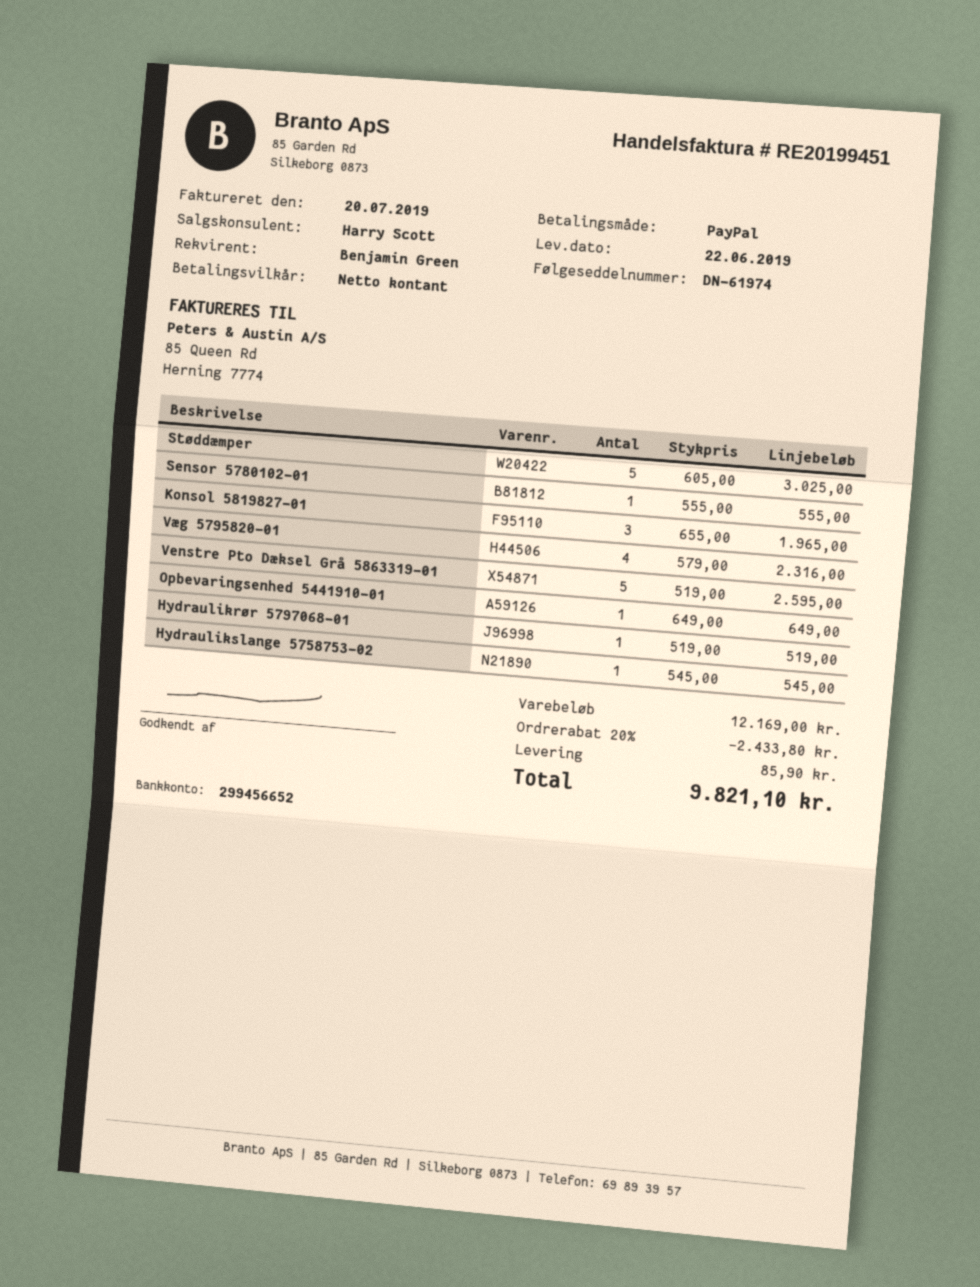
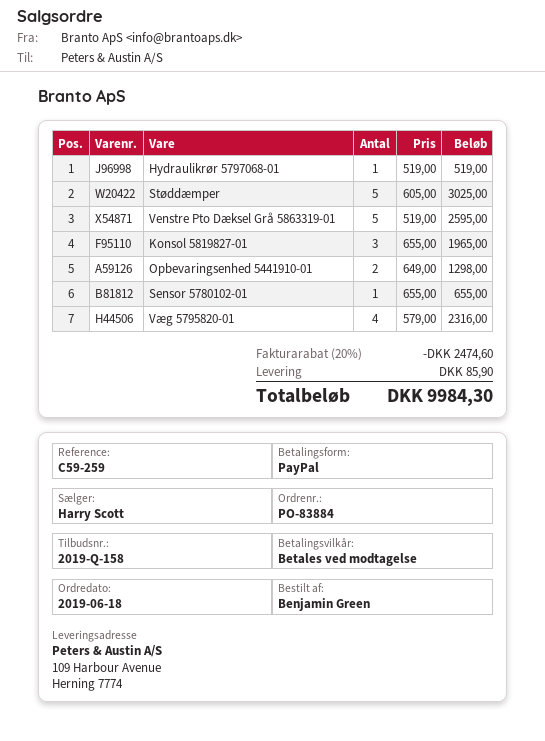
Sensor 5780102-01: 1 x 555.00 = 555.00 -> 1 x 655.00 = 655.00
Opbevaringsenhed 5441910-01: 1 x 649.00 = 649.00 -> 2 x 649.00 = 1298.00
Hydraulikslange 5758753-02: 1 x 545.00 = 545.00 -> none
discount: 20% = 2433.80 -> 20% = 2474.60
total: 9821.10 -> 9984.30

